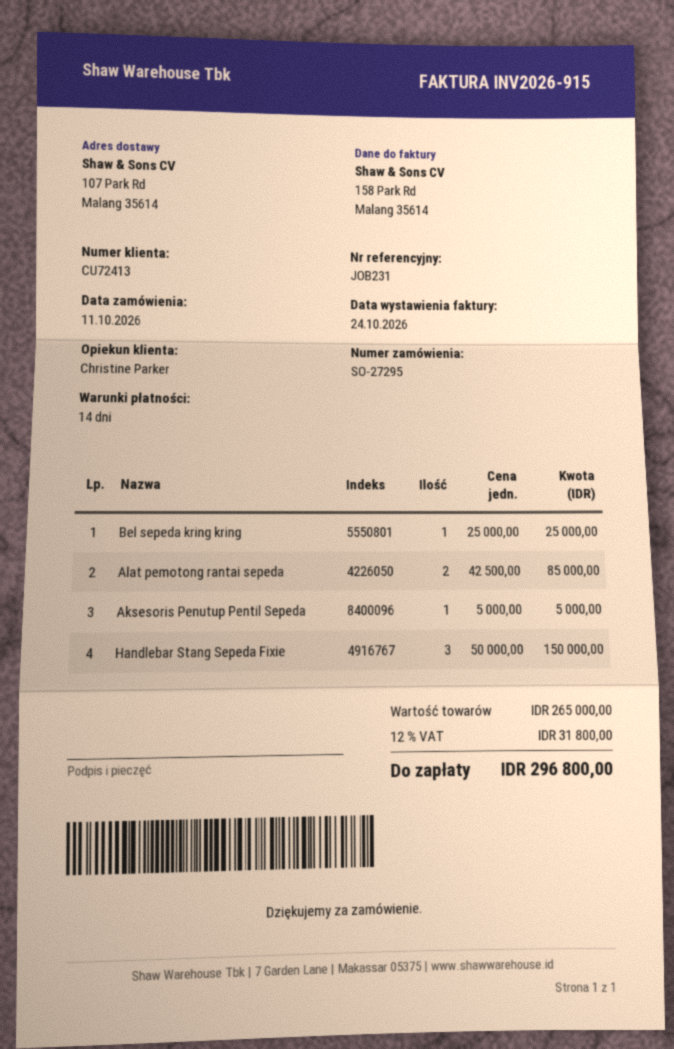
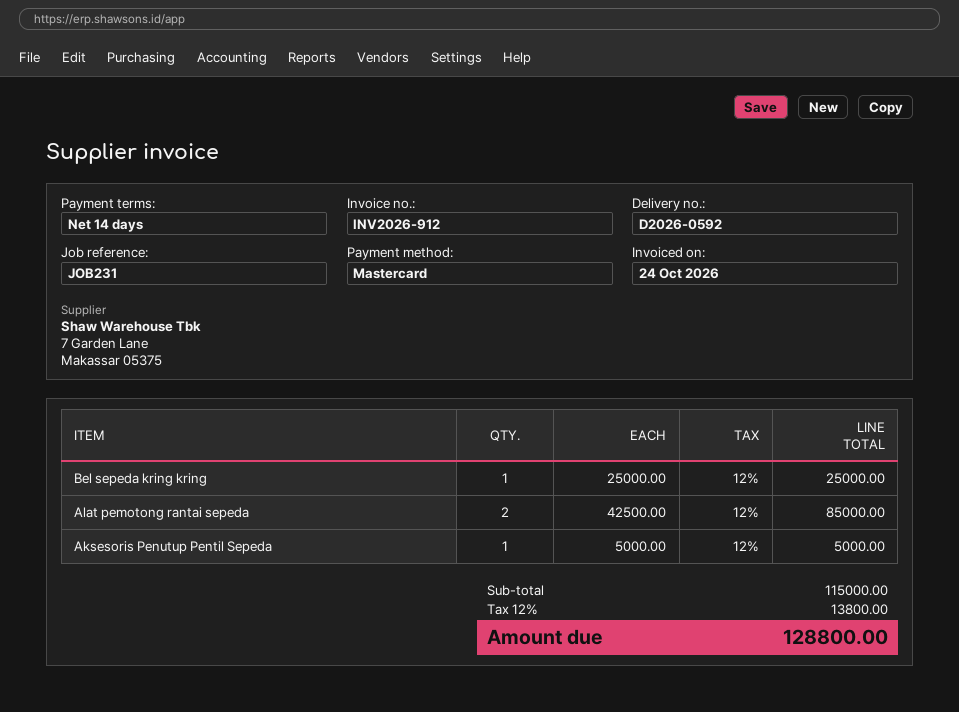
invoice number: INV2026-915 -> INV2026-912
Handlebar Stang Sepeda Fixie: 3 x 50000.00 = 150000.00 -> none
subtotal: 265000.00 -> 115000.00
tax: 12% = 31800.00 -> 12% = 13800.00
total: 296800.00 -> 128800.00

